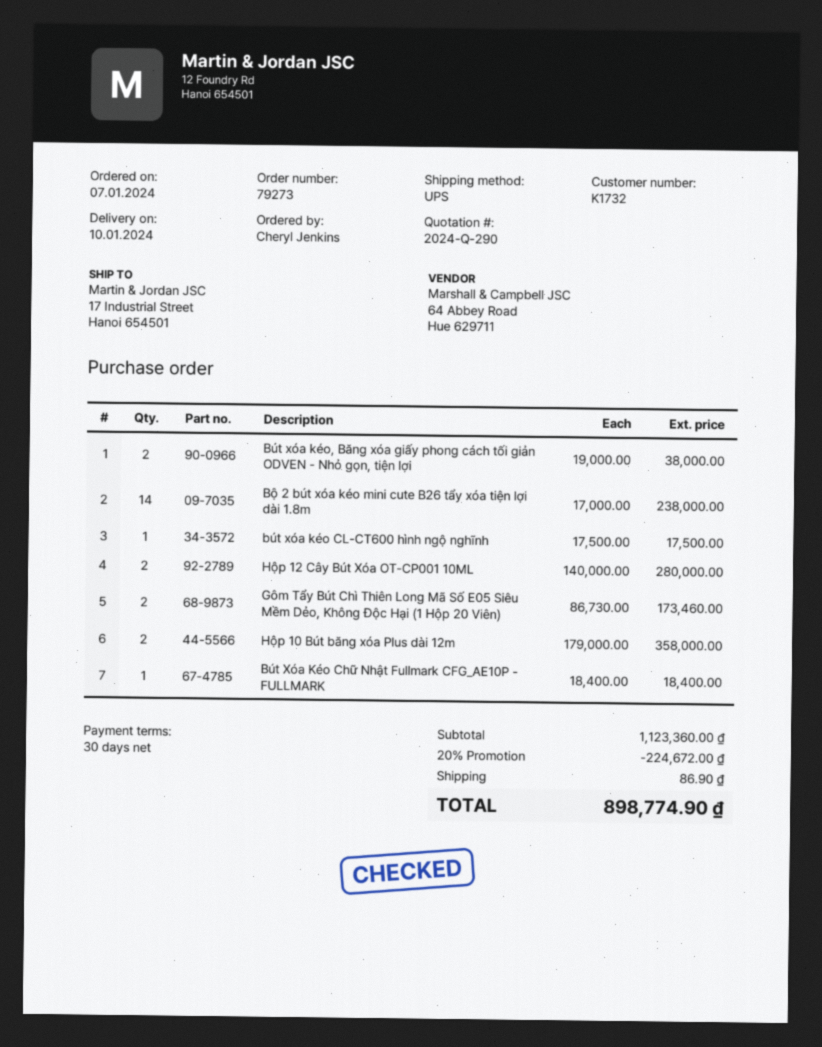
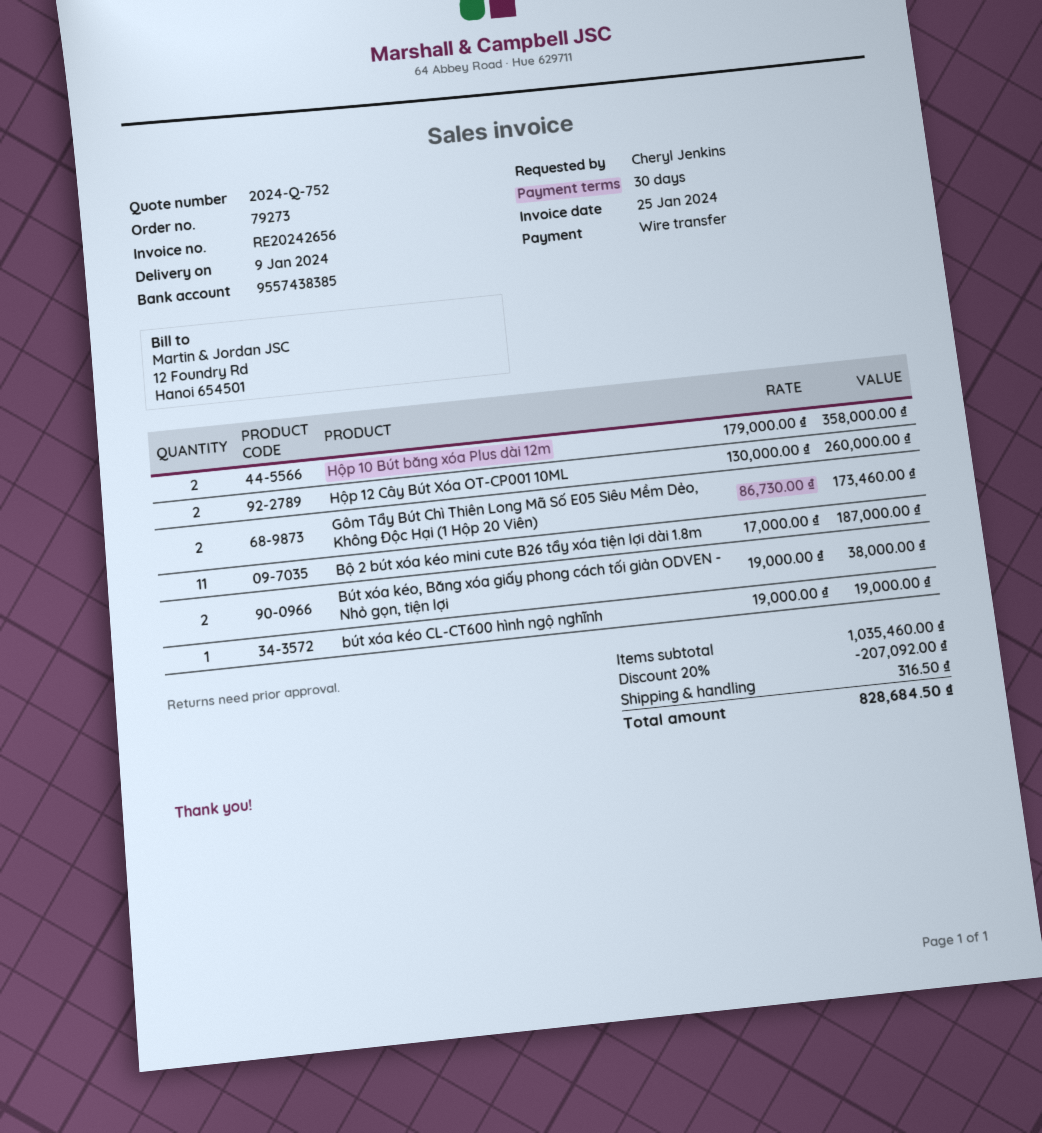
quote number: 2024-Q-290 -> 2024-Q-752
delivery date: 2024-01-10 -> 2024-01-09
Bộ 2 bút xóa kéo mini cute B26 tẩy xóa tiện lợi dài 1.8m: 14 x 17000.00 = 238000.00 -> 11 x 17000.00 = 187000.00
bút xóa kéo CL-CT600 hình ngộ nghĩnh: 1 x 17500.00 = 17500.00 -> 1 x 19000.00 = 19000.00
Hộp 12 Cây Bút Xóa OT-CP001 10ML: 2 x 140000.00 = 280000.00 -> 2 x 130000.00 = 260000.00
Bút Xóa Kéo Chữ Nhật Fullmark CFG_AE10P - FULLMARK: 1 x 18400.00 = 18400.00 -> none
subtotal: 1123360.00 -> 1035460.00
discount: 20% = 224672.00 -> 20% = 207092.00
shipping: 86.90 -> 316.50
total: 898774.90 -> 828684.50

